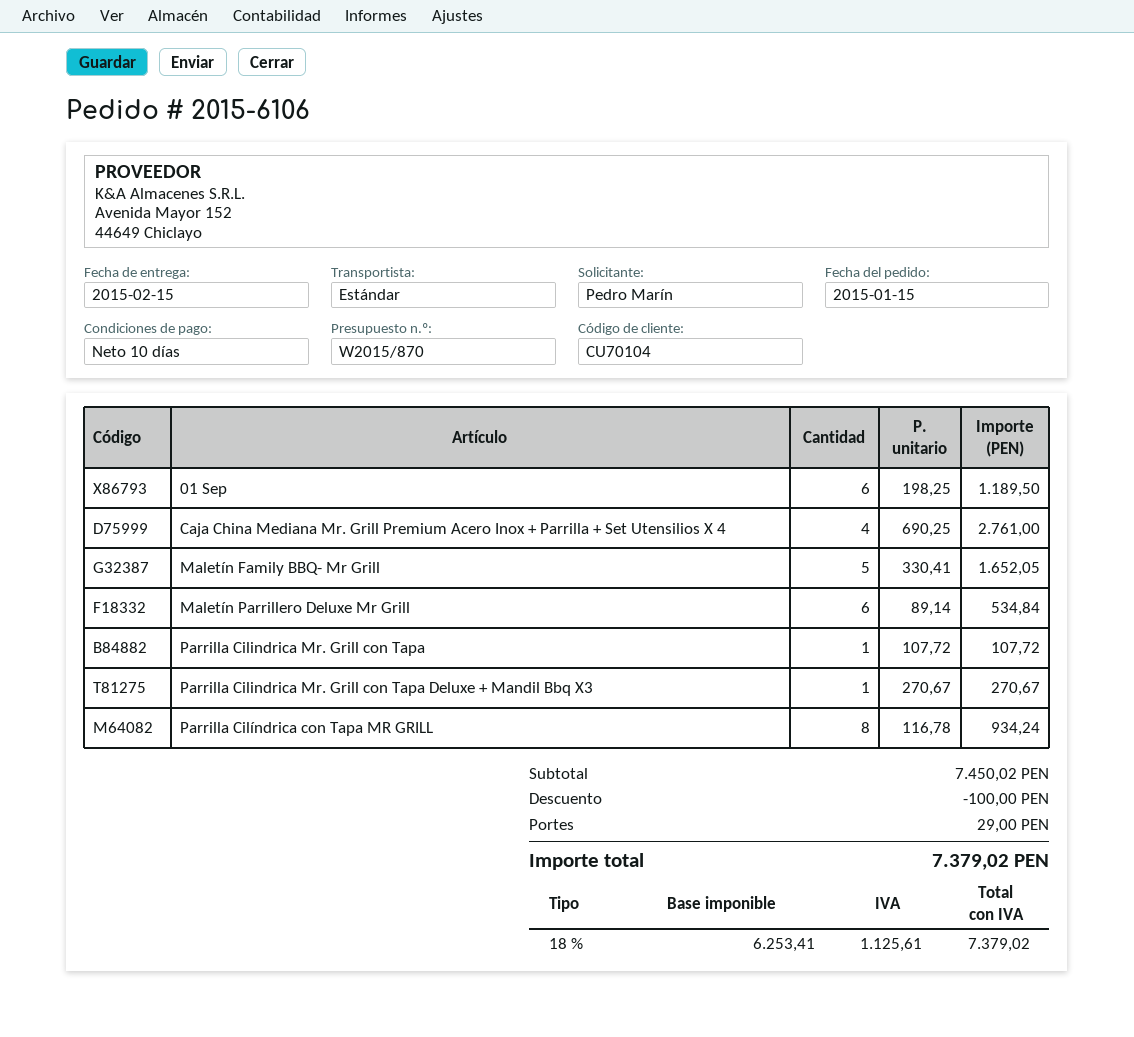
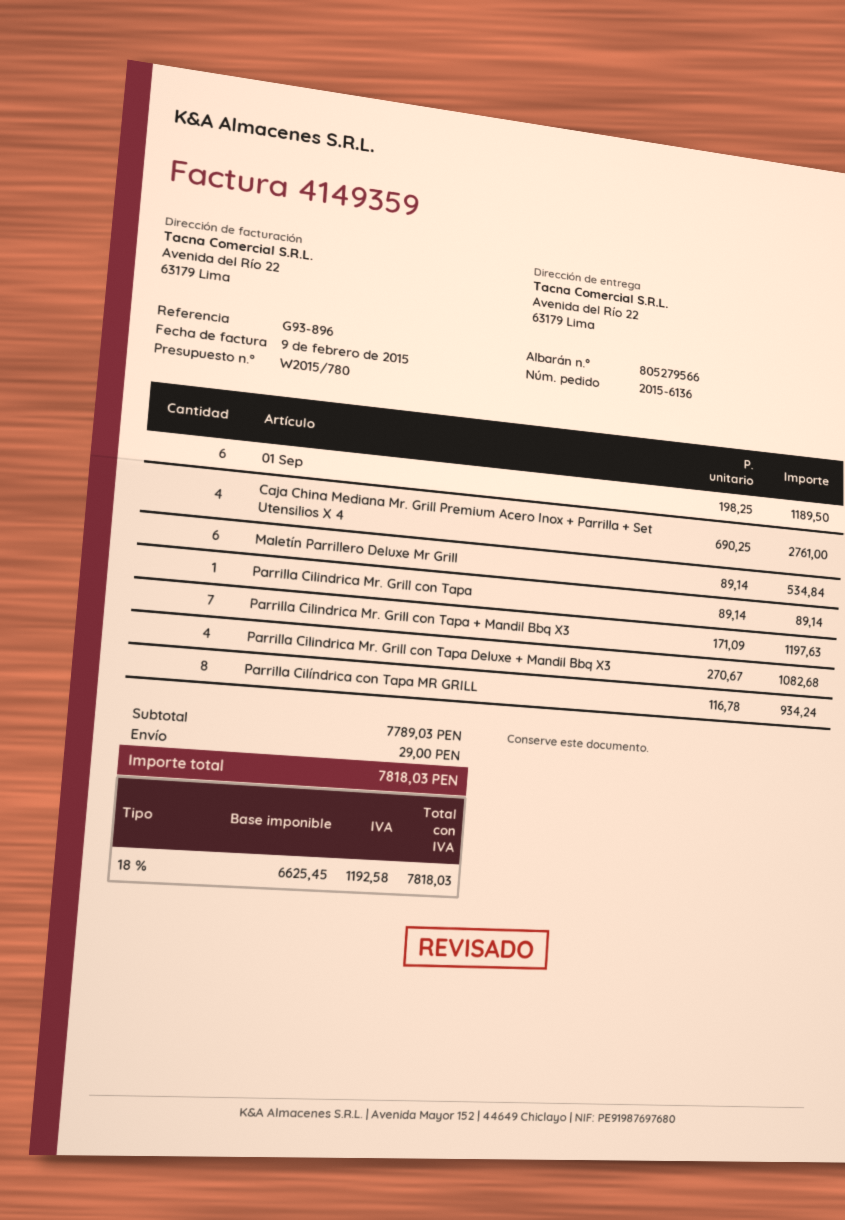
quote number: W2015/870 -> W2015/780
order number: 2015-6106 -> 2015-6136
Maletín Family BBQ- Mr Grill: 5 x 330.41 = 1652.05 -> none
Parrilla Cilindrica Mr. Grill con Tapa: 1 x 107.72 = 107.72 -> 1 x 89.14 = 89.14
Parrilla Cilindrica Mr. Grill con Tapa Deluxe + Mandil Bbq X3: 1 x 270.67 = 270.67 -> 4 x 270.67 = 1082.68
Parrilla Cilindrica Mr. Grill con Tapa + Mandil Bbq X3: none -> 7 x 171.09 = 1197.63
subtotal: 7450.02 -> 7789.03
discount: 100.00 -> none
net: 6253.41 -> 6625.45
tax: 18% = 1125.61 -> 18% = 1192.58
total: 7379.02 -> 7818.03

